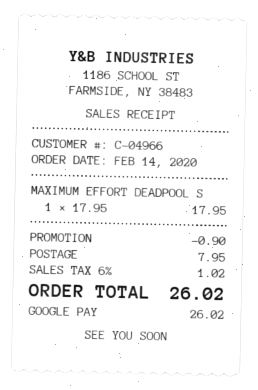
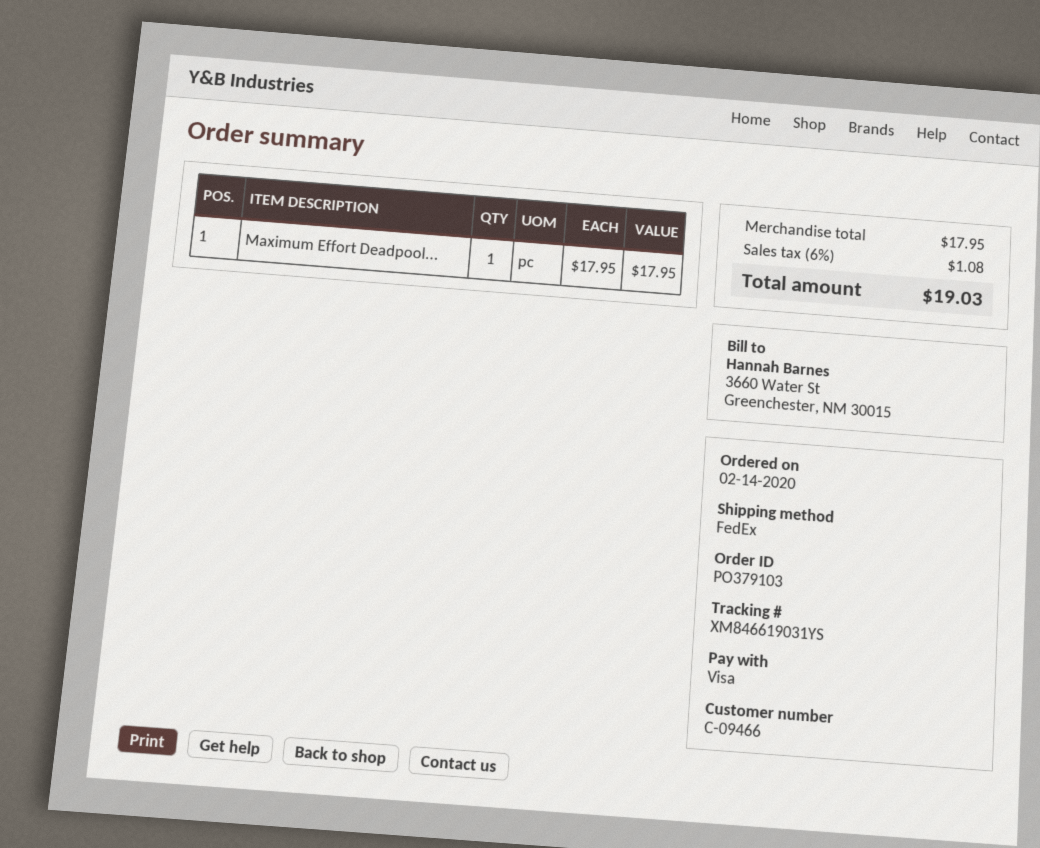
customer number: C-04966 -> C-09466
payment method: Google Pay -> Visa
discount: 0.90 -> none
shipping: 7.95 -> none
tax: 6% = 1.02 -> 6% = 1.08
total: 26.02 -> 19.03

